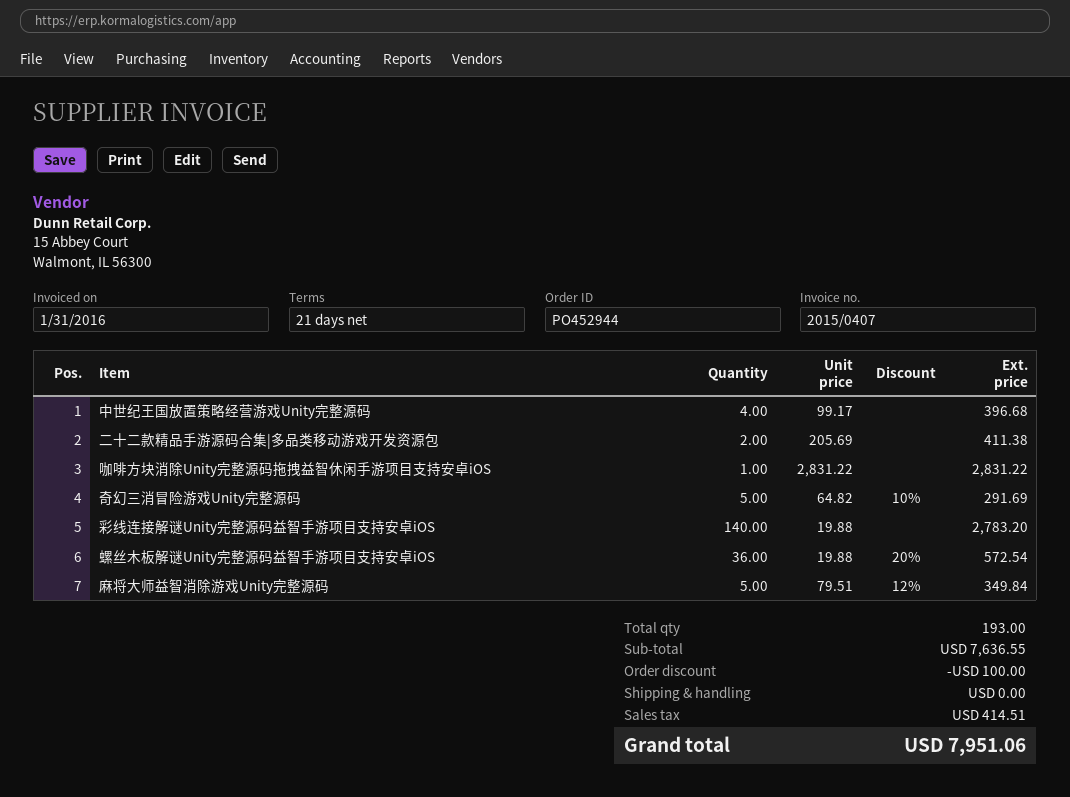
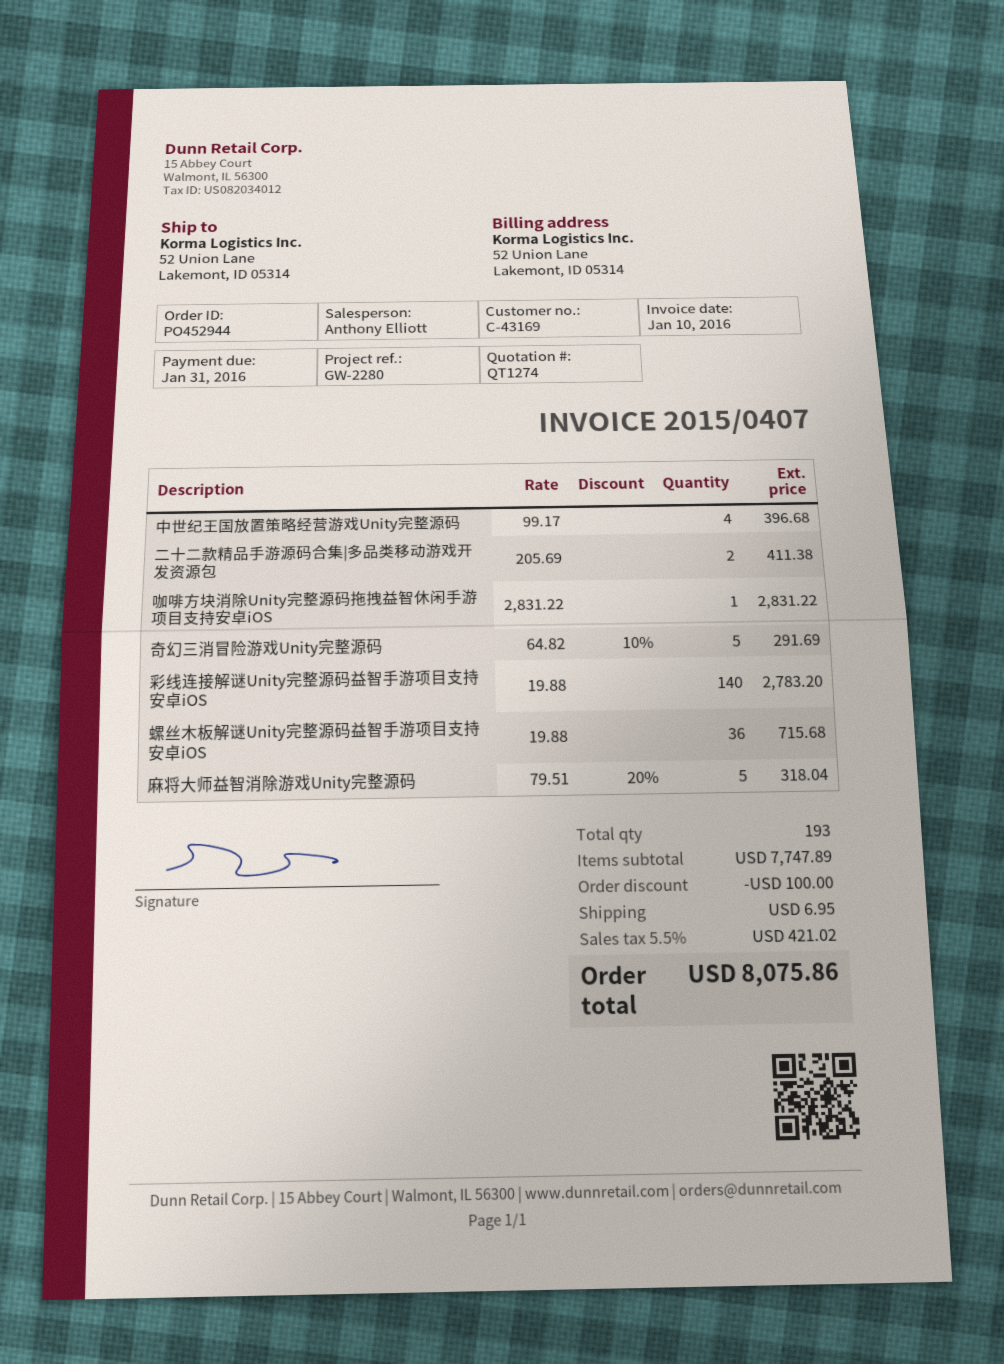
invoice date: 2016-01-31 -> 2016-01-10
螺丝木板解谜Unity完整源码益智手游项目支持安卓iOS: 36 x 19.88 - 20% = 572.54 -> 36 x 19.88 = 715.68
麻将大师益智消除游戏Unity完整源码: 5 x 79.51 - 12% = 349.84 -> 5 x 79.51 - 20% = 318.04
subtotal: 7636.55 -> 7747.89
shipping: 0.00 -> 6.95
tax: 414.51 -> 421.02
total: 7951.06 -> 8075.86

